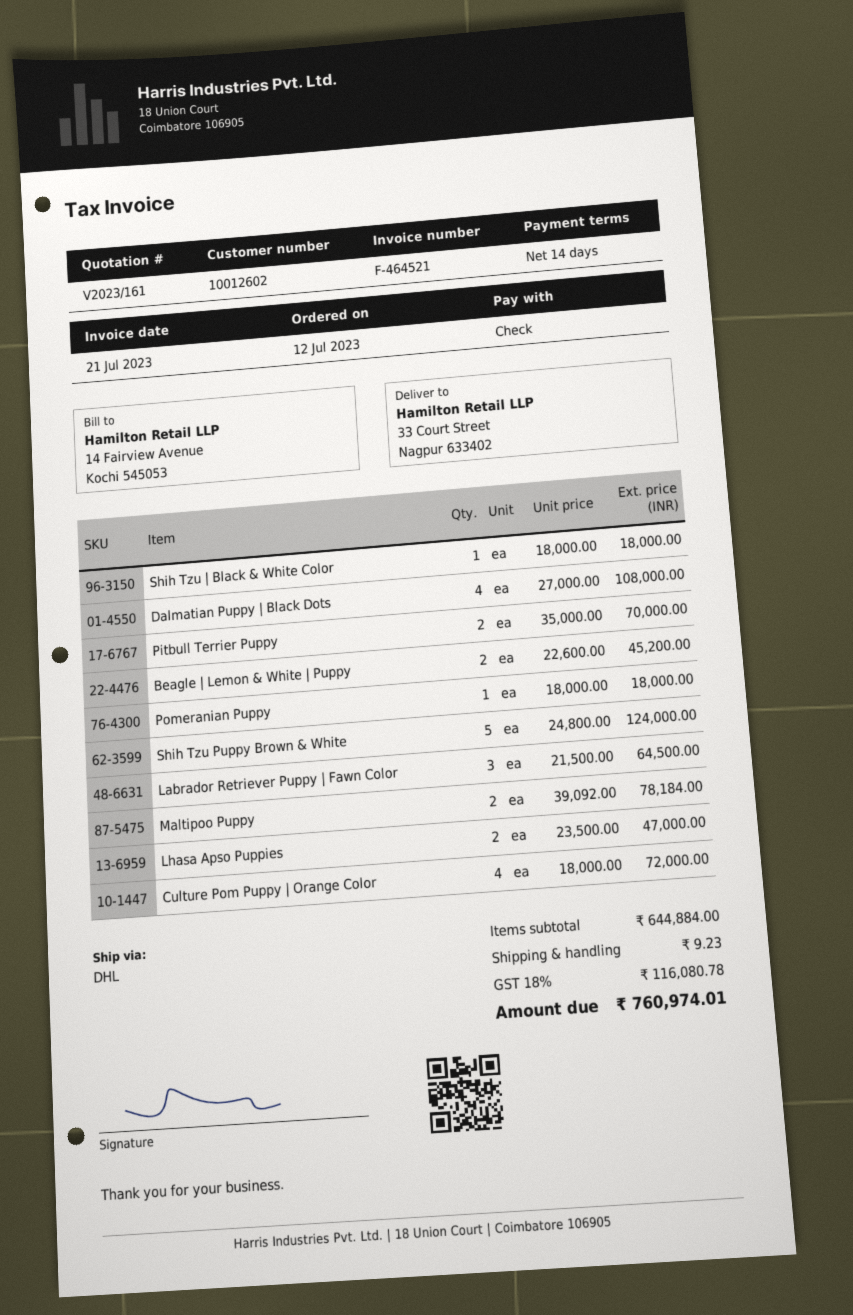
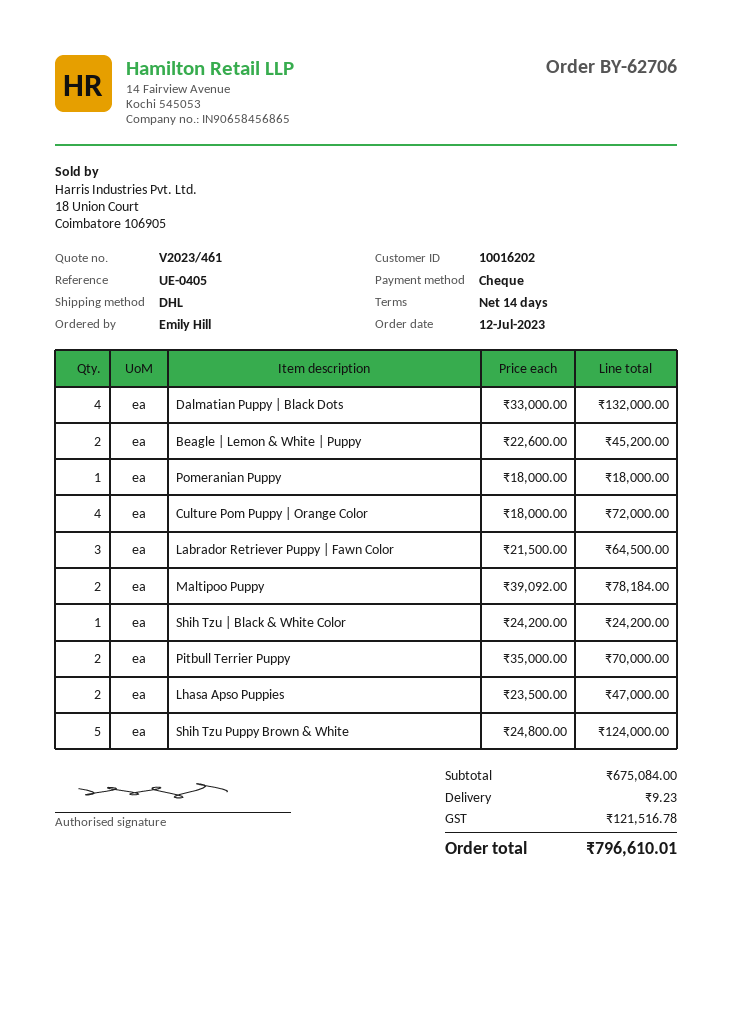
quote number: V2023/161 -> V2023/461
customer number: 10012602 -> 10016202
Shih Tzu | Black & White Color: 1 x 18000.00 = 18000.00 -> 1 x 24200.00 = 24200.00
Dalmatian Puppy | Black Dots: 4 x 27000.00 = 108000.00 -> 4 x 33000.00 = 132000.00
subtotal: 644884.00 -> 675084.00
tax: 116080.78 -> 121516.78
total: 760974.01 -> 796610.01

